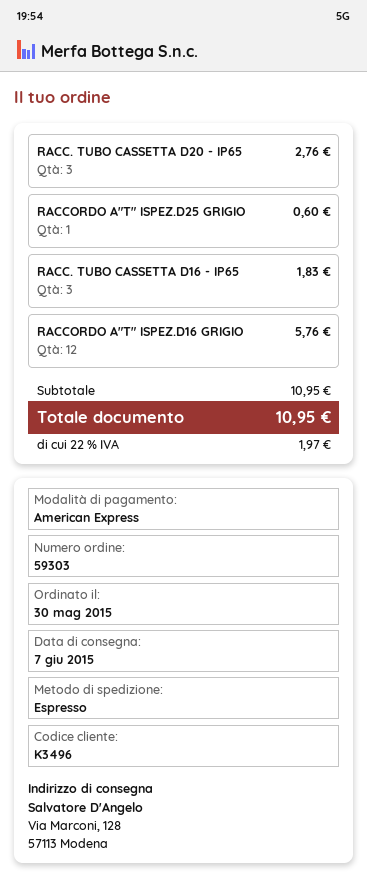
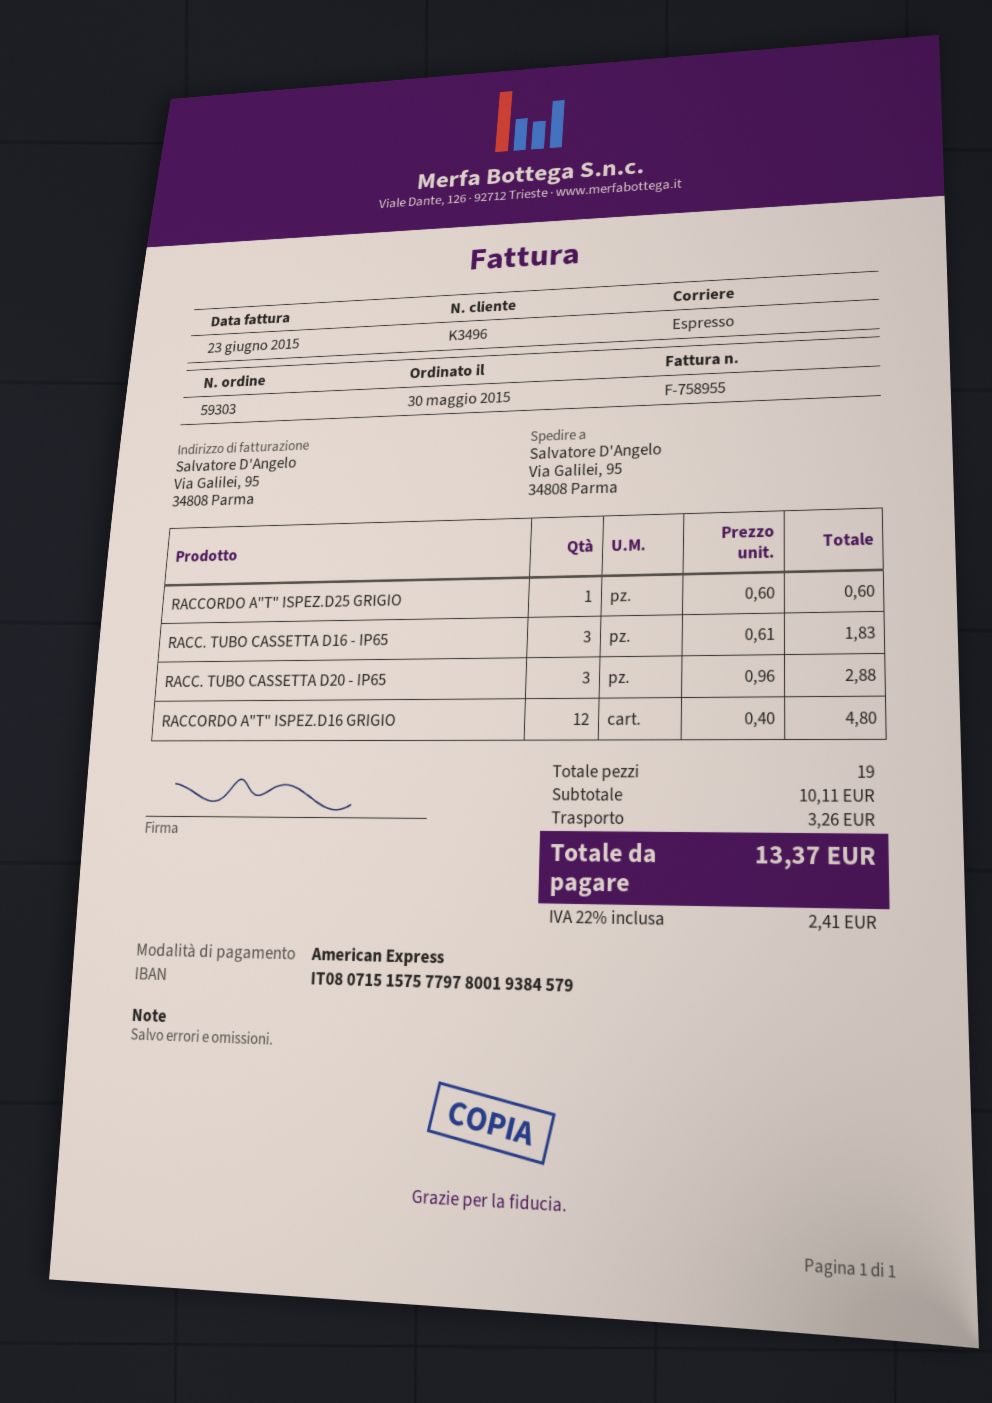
ship to: Via Marconi, 128, 57113 Modena -> Via Galilei, 95, 34808 Parma
RACC. TUBO CASSETTA D20 - IP65: 3 for 2.76 -> 3 for 2.88
RACCORDO A"T" ISPEZ.D16 GRIGIO: 12 for 5.76 -> 12 for 4.80
subtotal: 10.95 -> 10.11
shipping: none -> 3.26
tax: 22% = 1.97 -> 22% = 2.41
total: 10.95 -> 13.37

